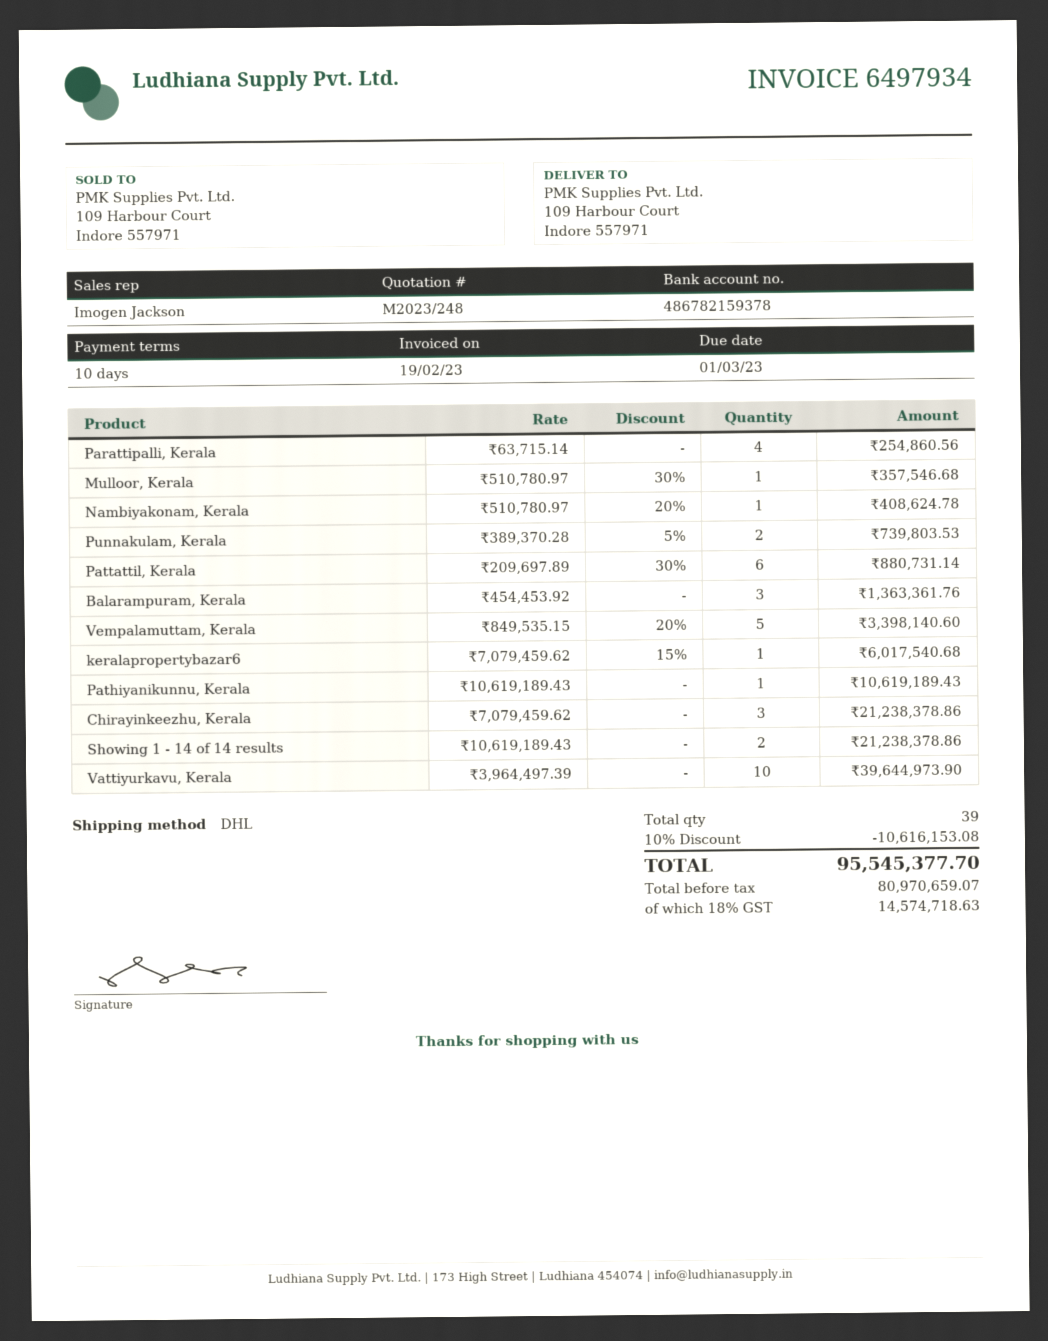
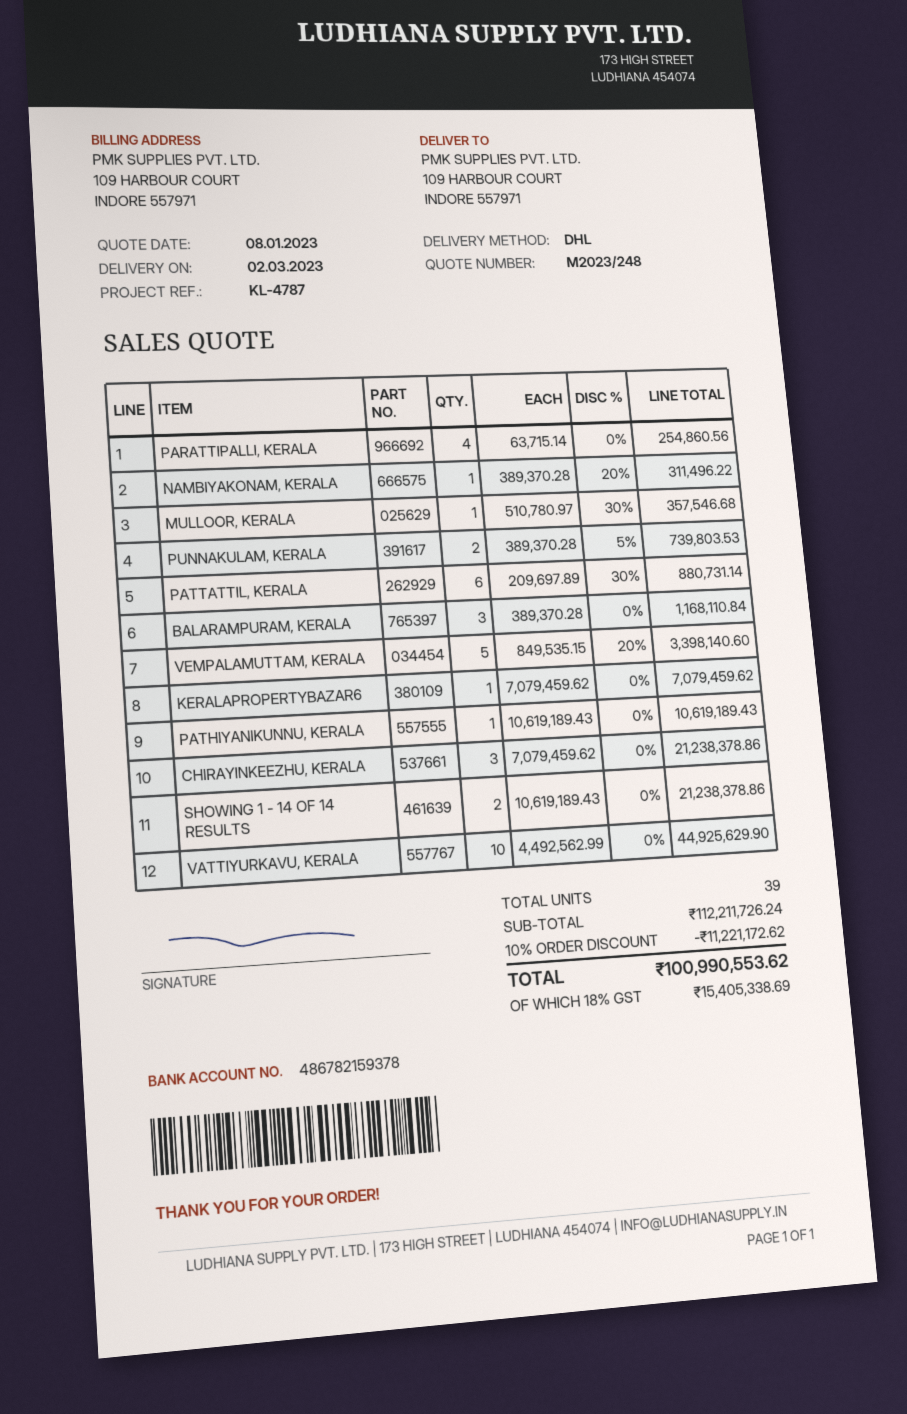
Nambiyakonam, Kerala: 1 x 510780.97 - 20% = 408624.78 -> 1 x 389370.28 - 20% = 311496.22
Balarampuram, Kerala: 3 x 454453.92 = 1363361.76 -> 3 x 389370.28 = 1168110.84
keralapropertybazar6: 1 x 7079459.62 - 15% = 6017540.68 -> 1 x 7079459.62 = 7079459.62
Vattiyurkavu, Kerala: 10 x 3964497.39 = 39644973.90 -> 10 x 4492562.99 = 44925629.90
discount: 10% = 10616153.08 -> 10% = 11221172.62
tax: 18% = 14574718.63 -> 18% = 15405338.69
total: 95545377.70 -> 100990553.62

